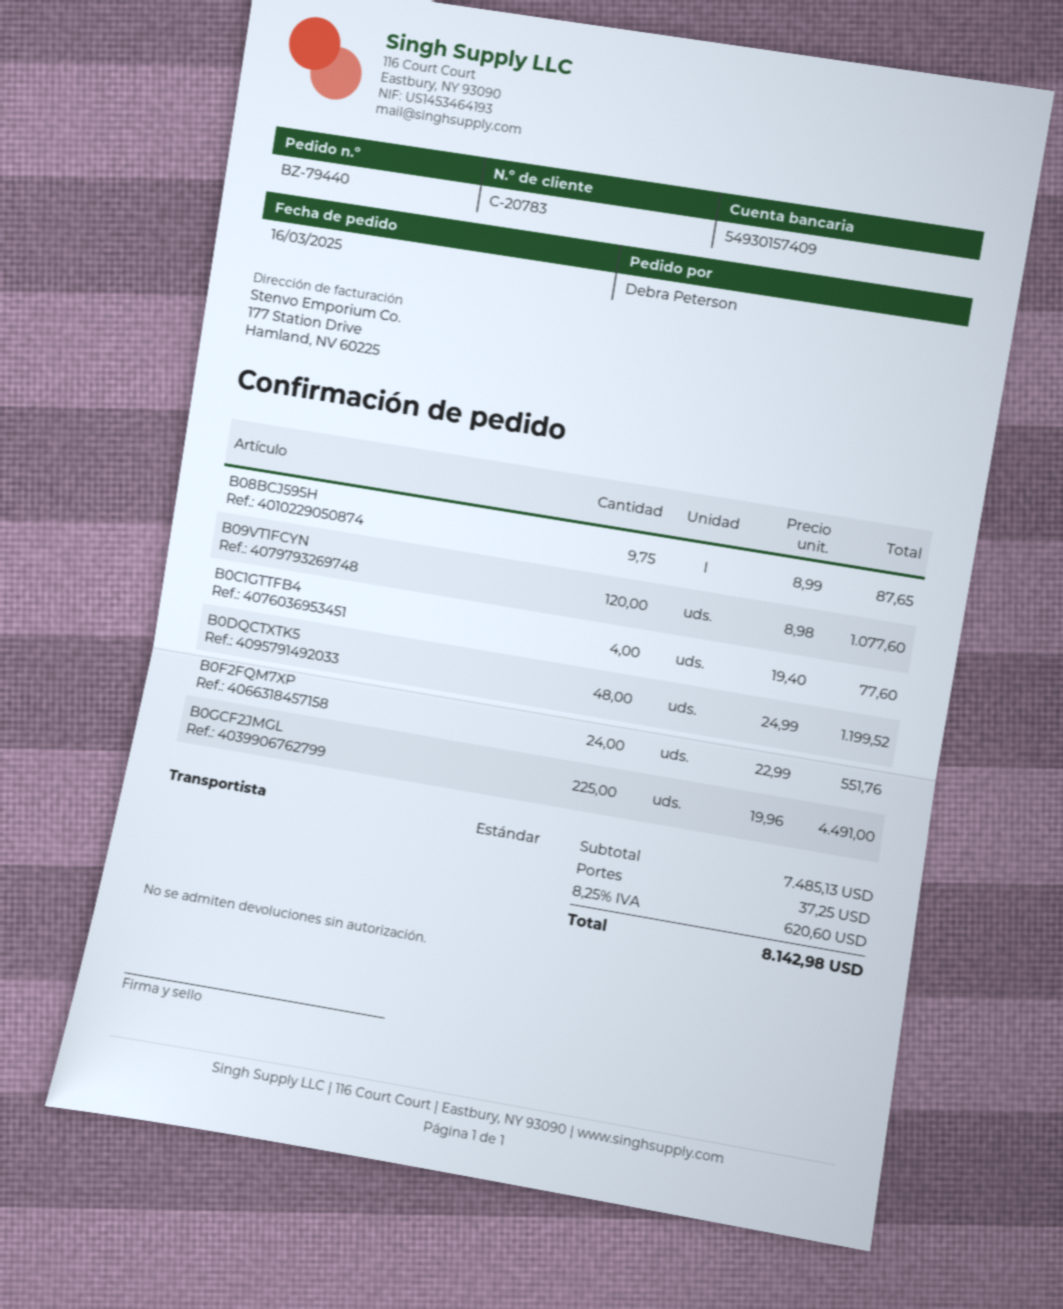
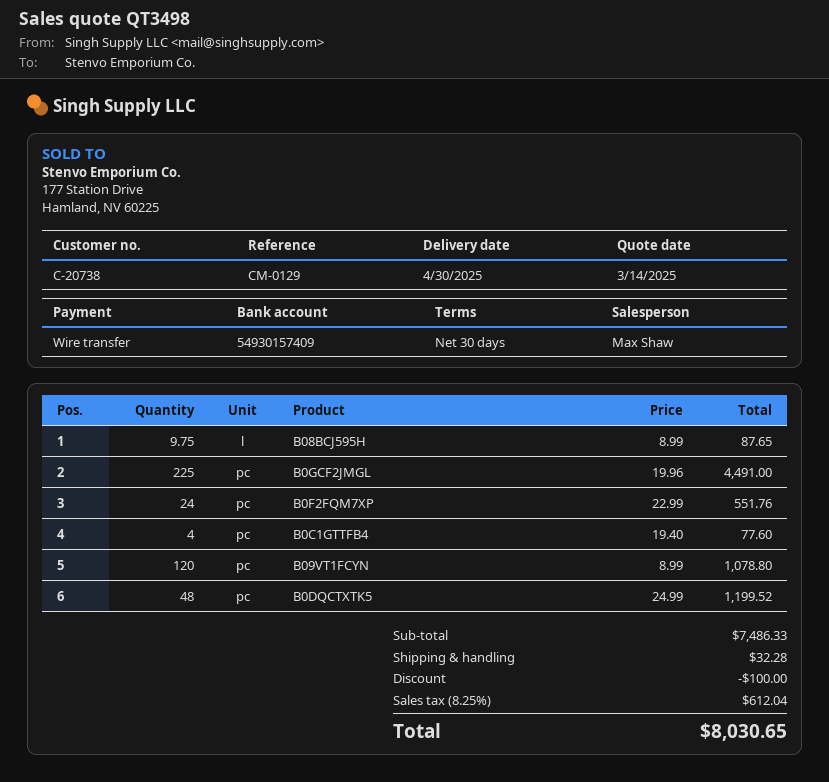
customer number: C-20783 -> C-20738
B09VT1FCYN: 120 x 8.98 = 1077.60 -> 120 x 8.99 = 1078.80
subtotal: 7485.13 -> 7486.33
discount: none -> 100.00
shipping: 37.25 -> 32.28
tax: 8.25% = 620.60 -> 8.25% = 612.04
total: 8142.98 -> 8030.65

